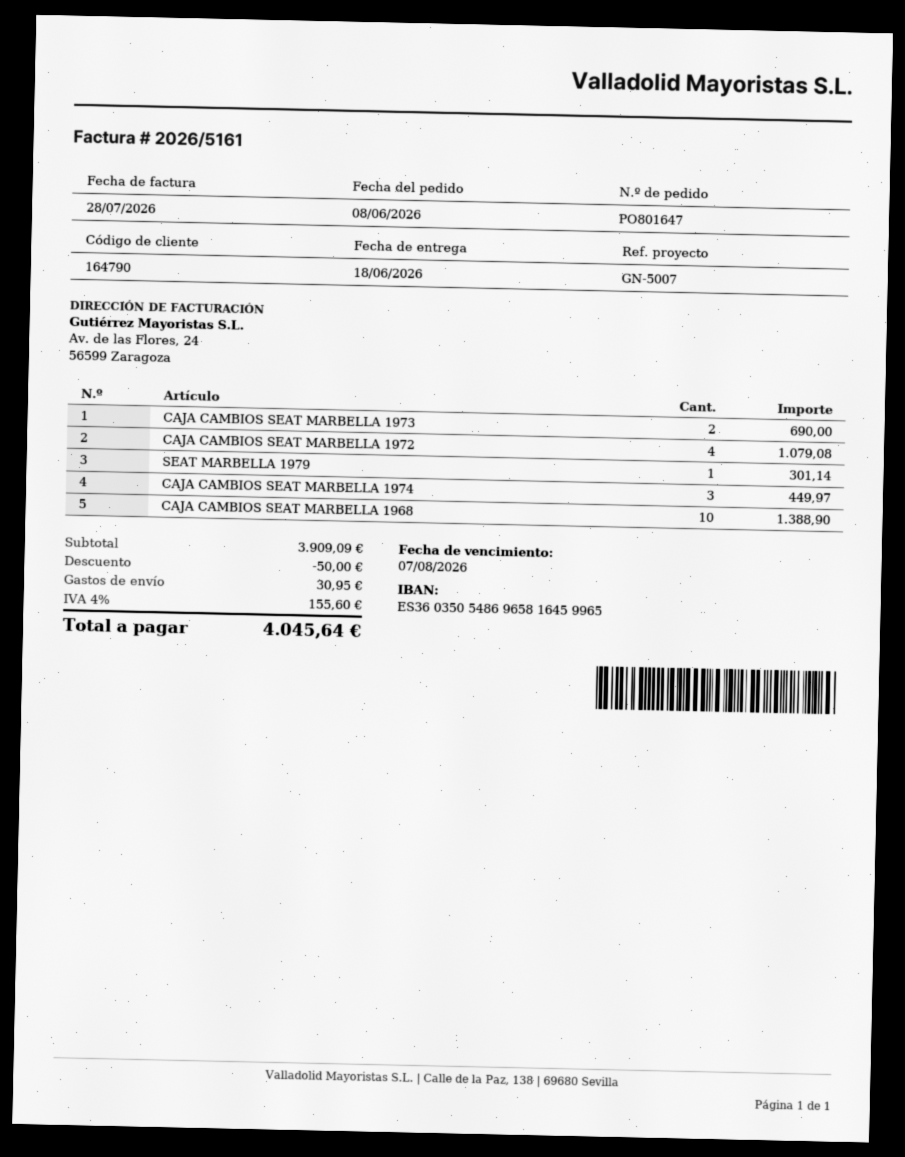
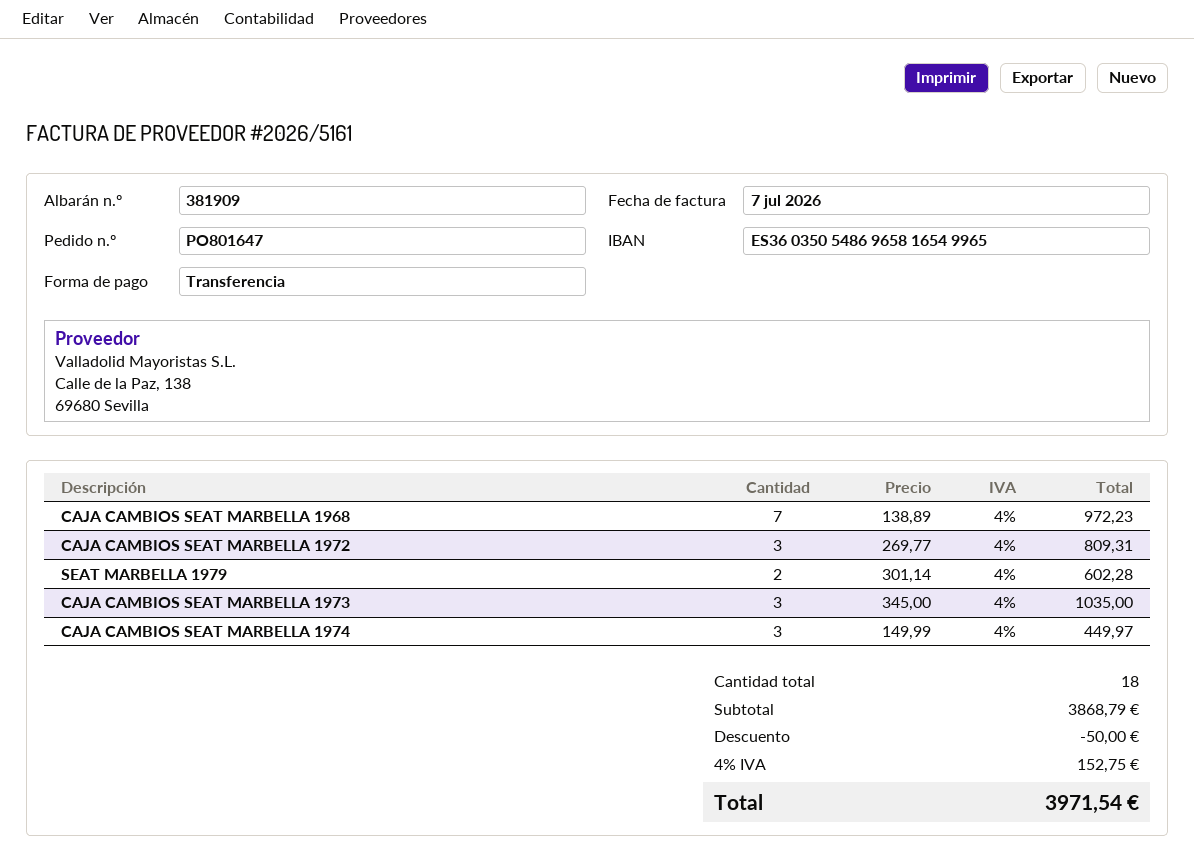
invoice date: 2026-07-28 -> 2026-07-07
bank account: ES3603505486965816459965 -> ES3603505486965816549965
CAJA CAMBIOS SEAT MARBELLA 1973: 2 for 690.00 -> 3 for 1035.00
CAJA CAMBIOS SEAT MARBELLA 1972: 4 for 1079.08 -> 3 for 809.31
SEAT MARBELLA 1979: 1 for 301.14 -> 2 for 602.28
CAJA CAMBIOS SEAT MARBELLA 1968: 10 for 1388.90 -> 7 for 972.23
subtotal: 3909.09 -> 3868.79
shipping: 30.95 -> none
tax: 4% = 155.60 -> 4% = 152.75
total: 4045.64 -> 3971.54

